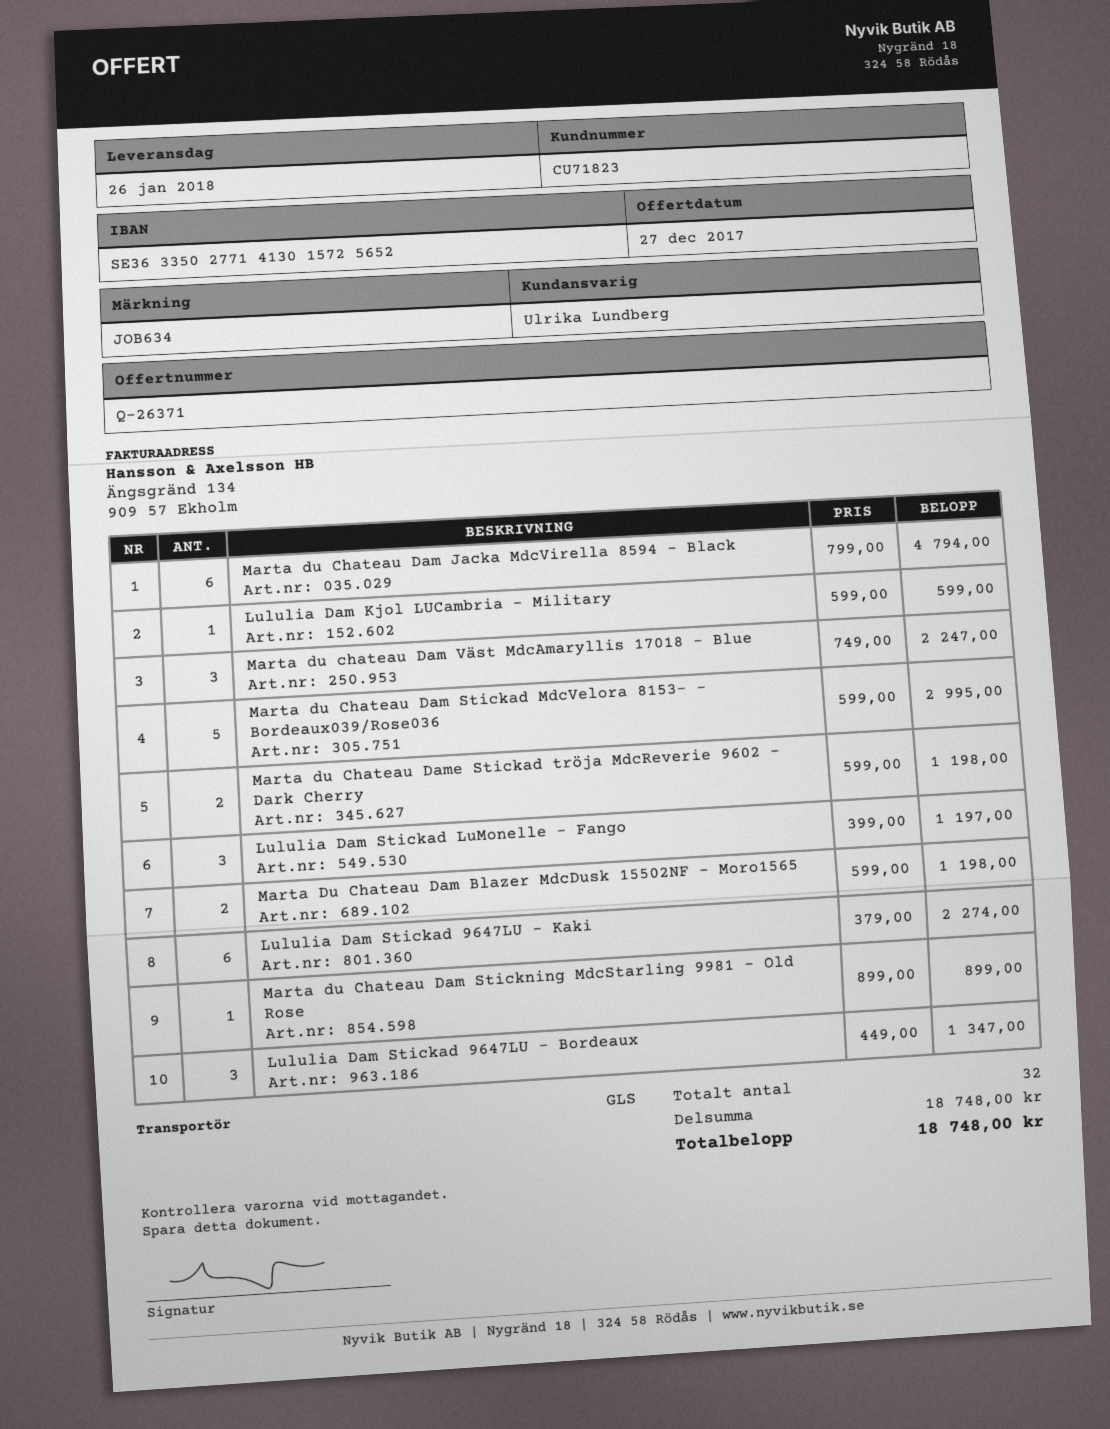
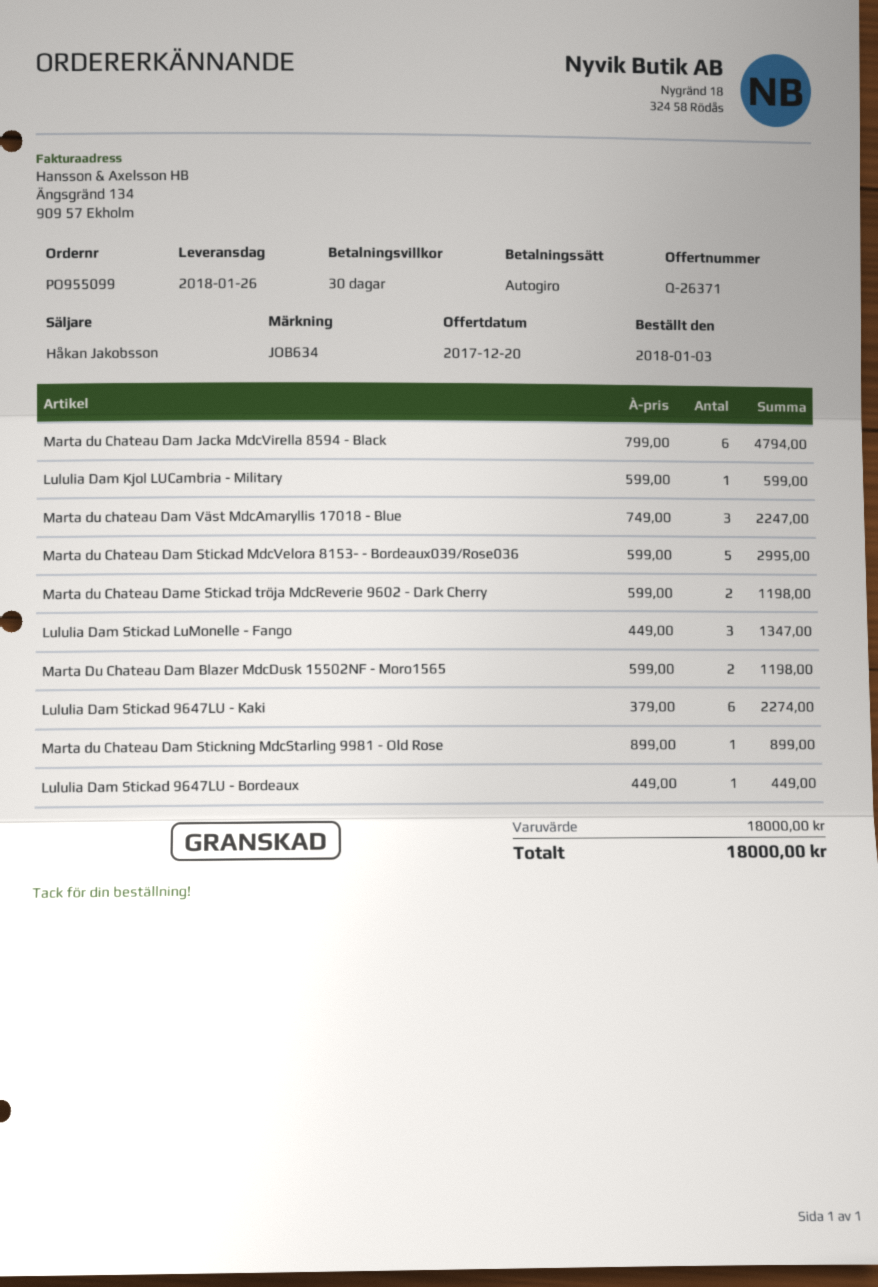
quote date: 2017-12-27 -> 2017-12-20
sales rep: Ulrika Lundberg -> Håkan Jakobsson
Lululia Dam Stickad LuMonelle - Fango: 3 x 399.00 = 1197.00 -> 3 x 449.00 = 1347.00
Lululia Dam Stickad 9647LU - Bordeaux: 3 x 449.00 = 1347.00 -> 1 x 449.00 = 449.00
subtotal: 18748.00 -> 18000.00
total: 18748.00 -> 18000.00

